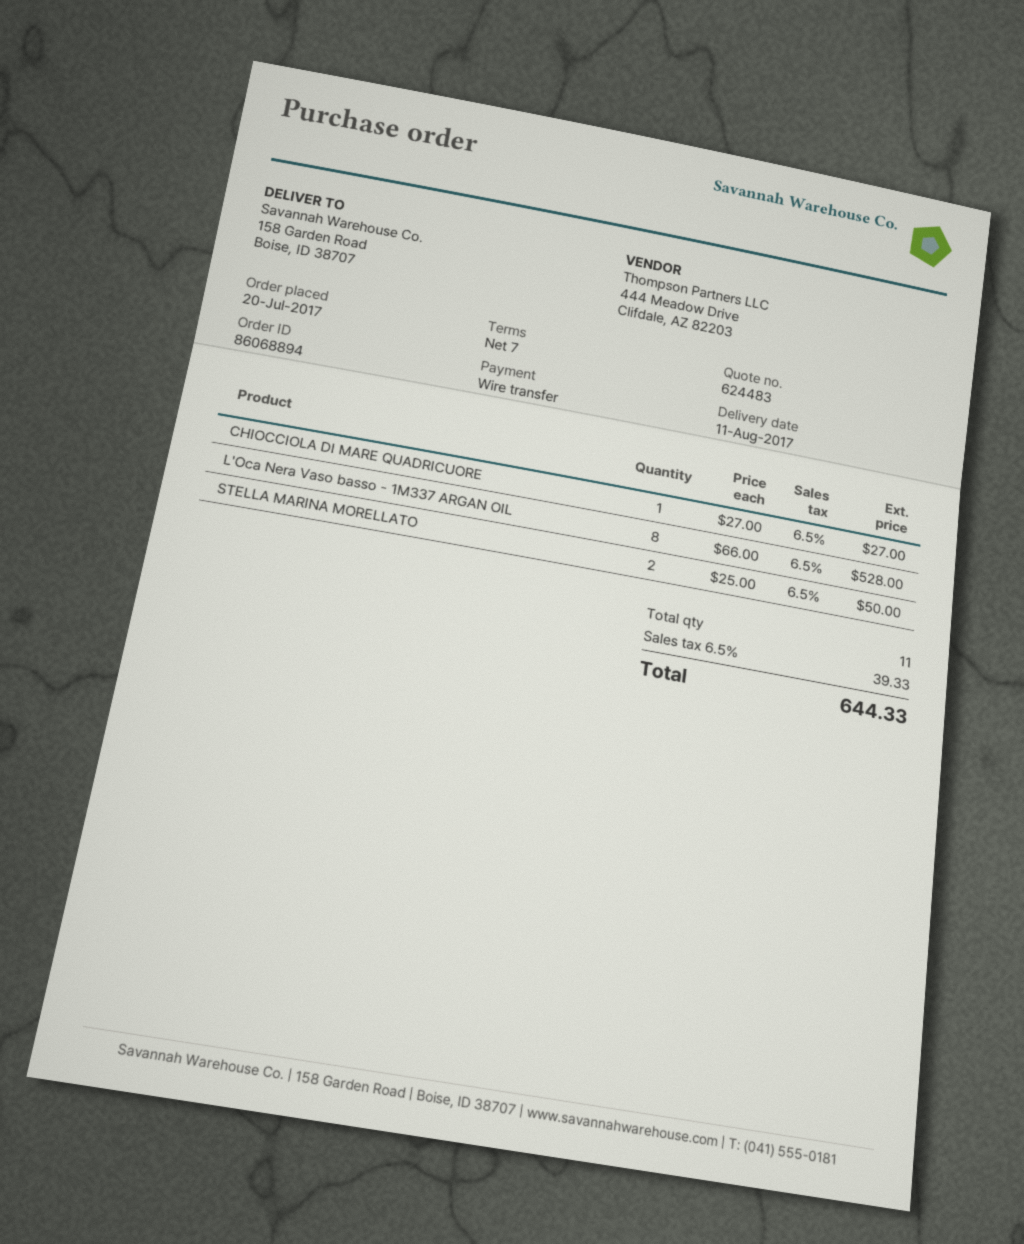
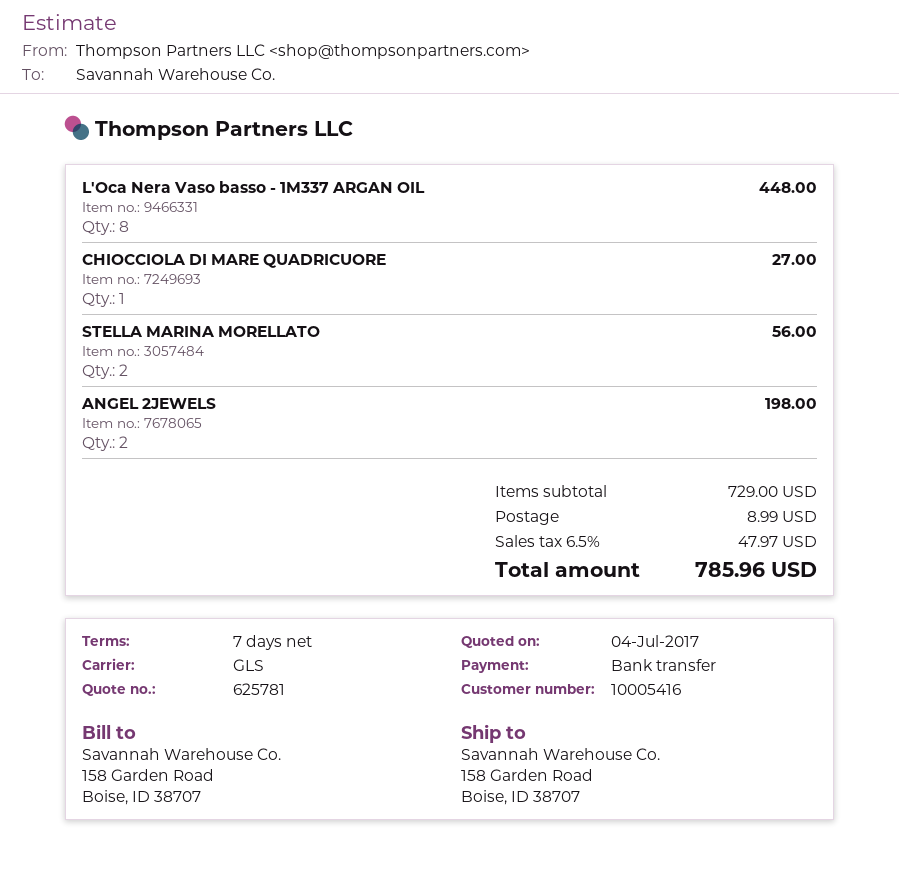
quote number: 624483 -> 625781
L'Oca Nera Vaso basso - 1M337 ARGAN OIL: 8 for 528.00 -> 8 for 448.00
STELLA MARINA MORELLATO: 2 for 50.00 -> 2 for 56.00
ANGEL 2JEWELS: none -> 2 for 198.00
shipping: none -> 8.99
tax: 6.5% = 39.33 -> 6.5% = 47.97
total: 644.33 -> 785.96

